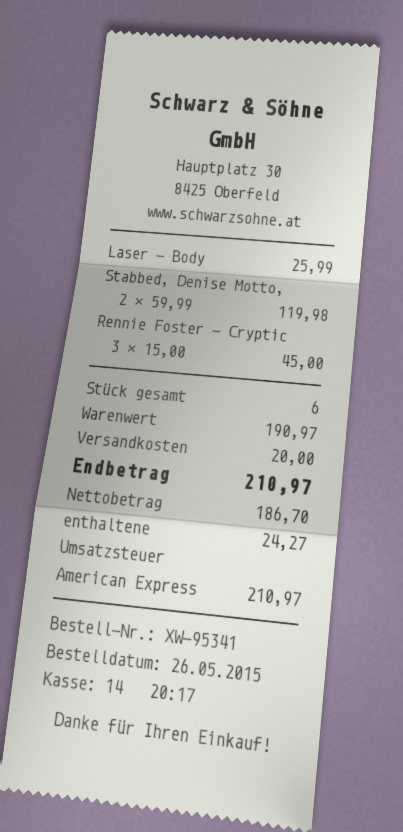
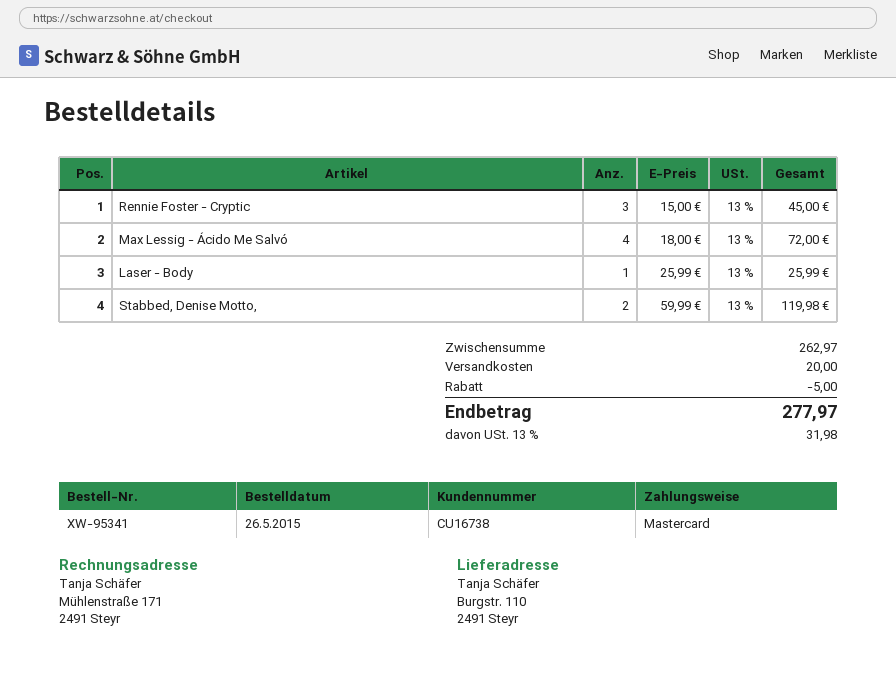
payment method: American Express -> Mastercard
Max Lessig - Ácido Me Salvó: none -> 4 x 18.00 = 72.00
subtotal: 190.97 -> 262.97
discount: none -> 5.00
tax: 24.27 -> 31.98
total: 210.97 -> 277.97

